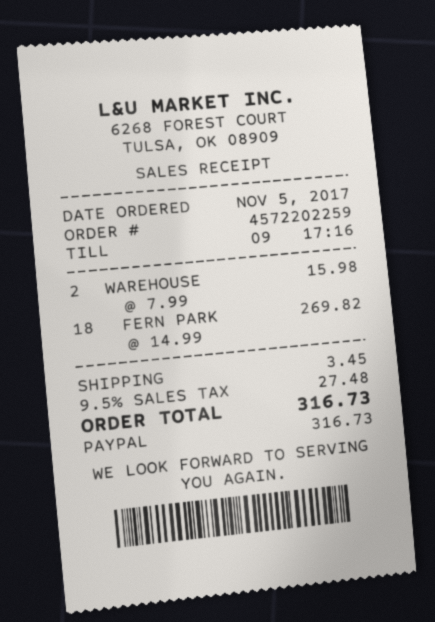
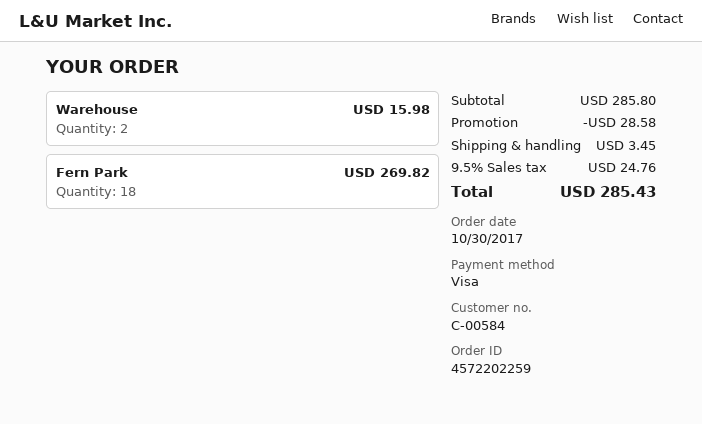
order date: 2017-11-05 -> 2017-10-30
payment method: PayPal -> Visa
discount: none -> 28.58
tax: 9.5% = 27.48 -> 9.5% = 24.76
total: 316.73 -> 285.43

